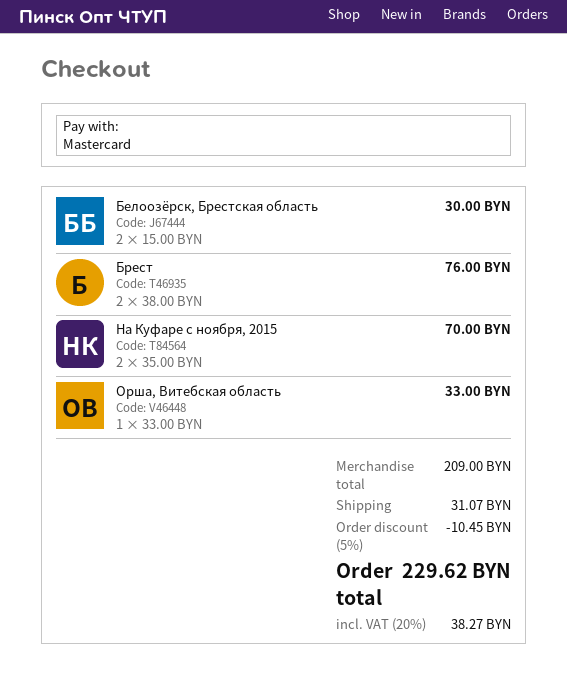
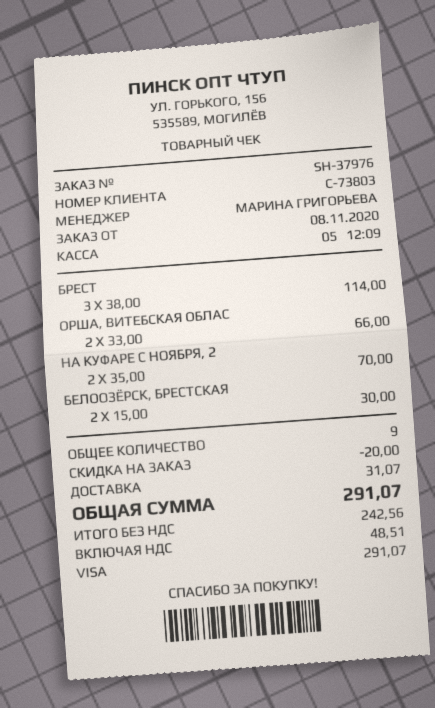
payment method: Mastercard -> Visa
Брест: 2 x 38.00 = 76.00 -> 3 x 38.00 = 114.00
Орша, Витебская область: 1 x 33.00 = 33.00 -> 2 x 33.00 = 66.00
discount: 10.45 -> 20.00
tax: 38.27 -> 48.51
total: 229.62 -> 291.07

